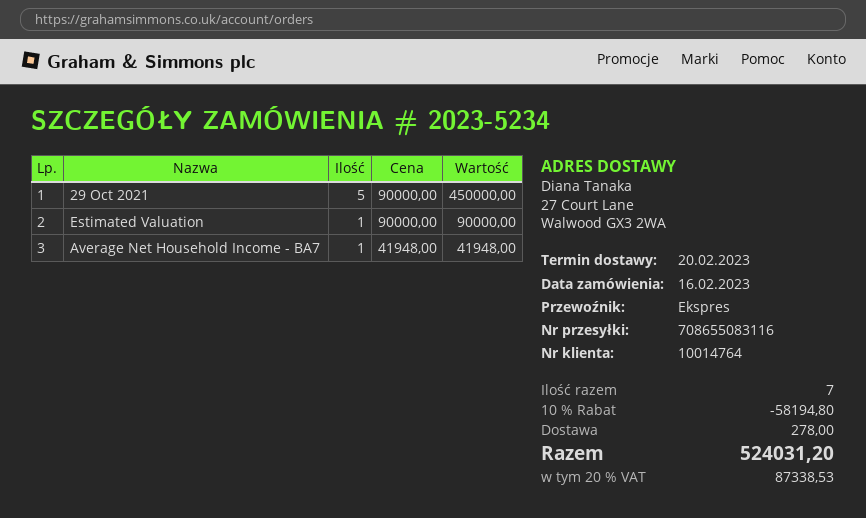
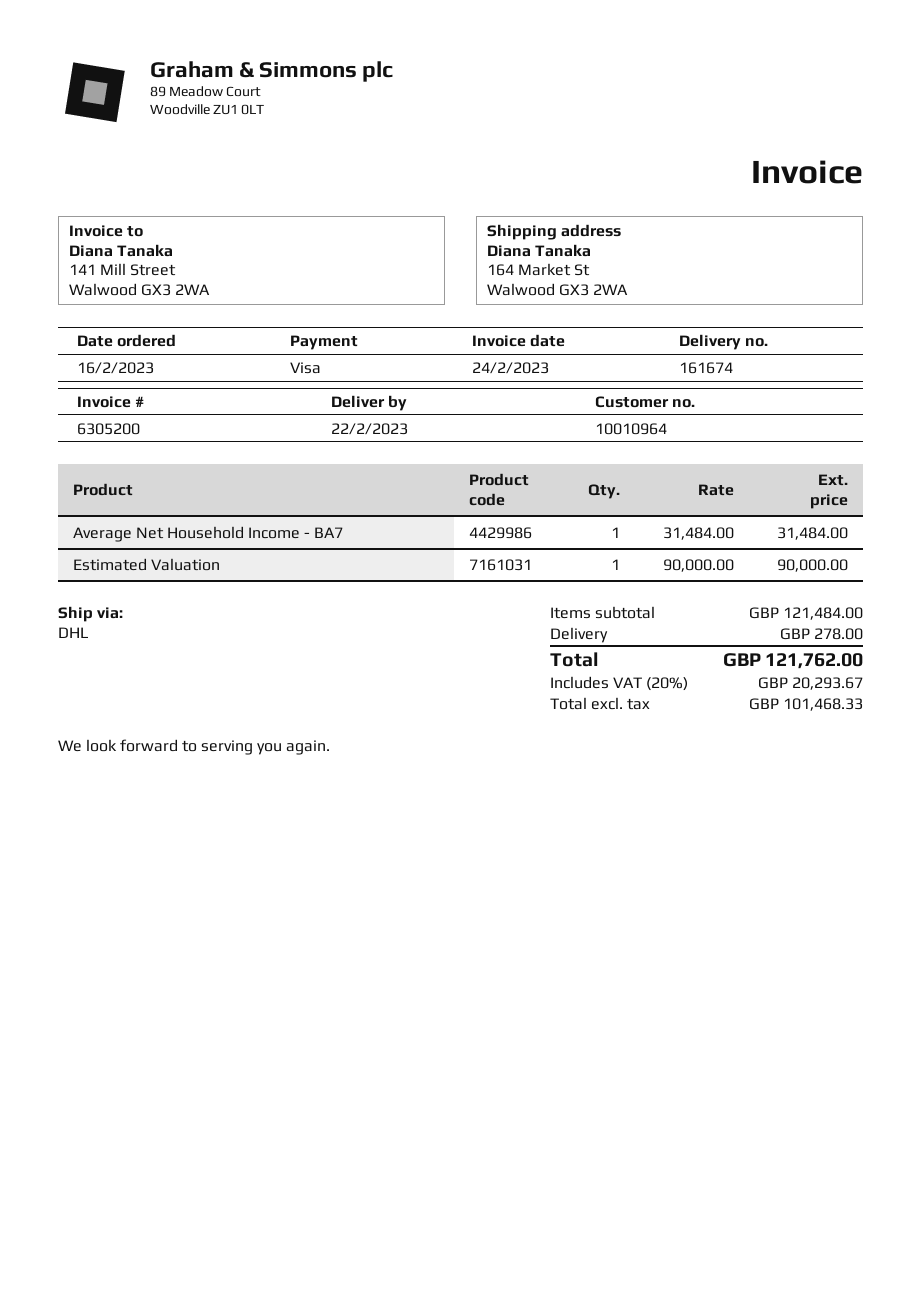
delivery date: 2023-02-20 -> 2023-02-22
customer number: 10014764 -> 10010964
shipping method: express -> DHL
ship to: 27 Court Lane, Walwood GX3 2WA -> 164 Market St, Walwood GX3 2WA
29 Oct 2021: 5 x 90000.00 = 450000.00 -> none
Average Net Household Income - BA7: 1 x 41948.00 = 41948.00 -> 1 x 31484.00 = 31484.00
discount: 10% = 58194.80 -> none
tax: 20% = 87338.53 -> 20% = 20293.67
total: 524031.20 -> 121762.00

